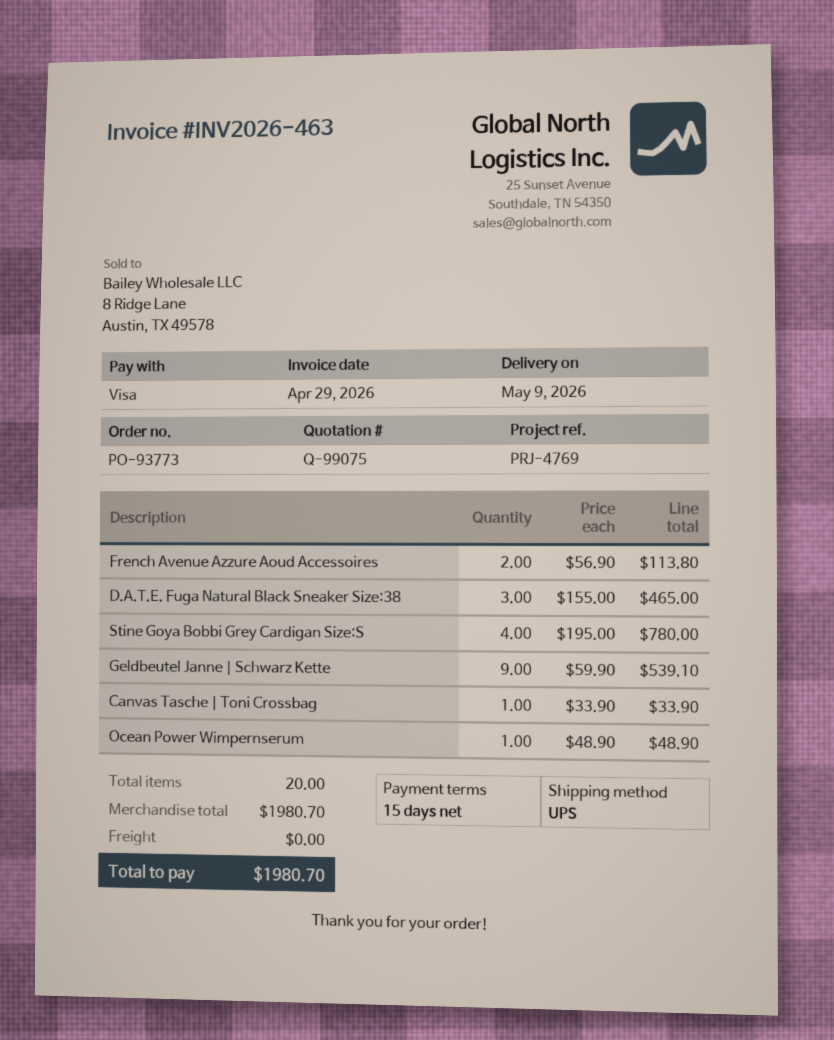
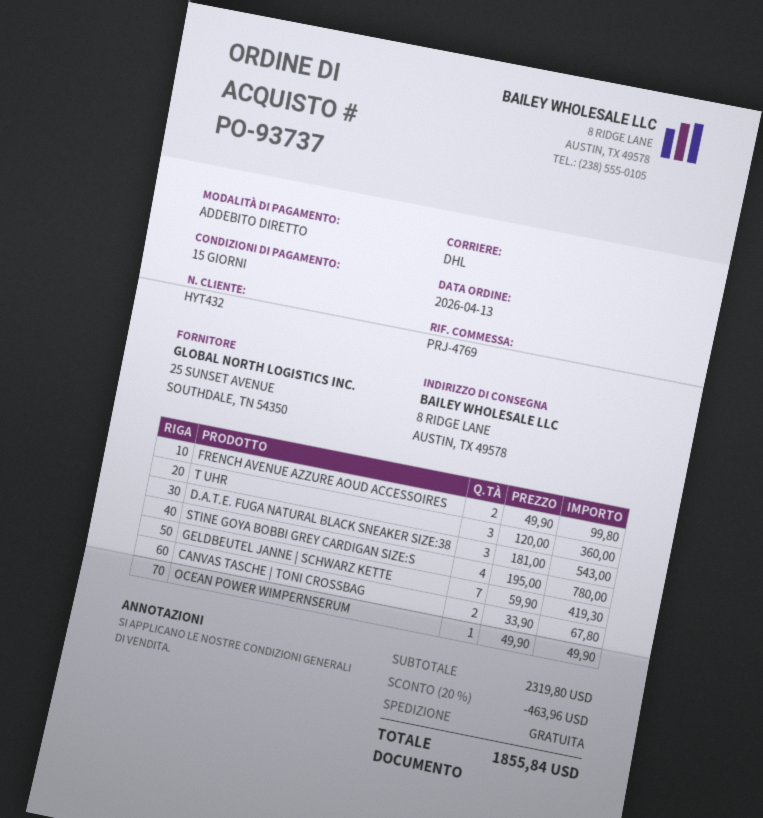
order number: PO-93773 -> PO-93737
payment method: Visa -> direct debit
shipping method: UPS -> DHL
French Avenue Azzure Aoud Accessoires: 2 x 56.90 = 113.80 -> 2 x 49.90 = 99.80
D.A.T.E. Fuga Natural Black Sneaker Size:38: 3 x 155.00 = 465.00 -> 3 x 181.00 = 543.00
Geldbeutel Janne | Schwarz Kette: 9 x 59.90 = 539.10 -> 7 x 59.90 = 419.30
Canvas Tasche | Toni Crossbag: 1 x 33.90 = 33.90 -> 2 x 33.90 = 67.80
Ocean Power Wimpernserum: 1 x 48.90 = 48.90 -> 1 x 49.90 = 49.90
T UHR: none -> 3 x 120.00 = 360.00
subtotal: 1980.70 -> 2319.80
discount: none -> 20% = 463.96
total: 1980.70 -> 1855.84

